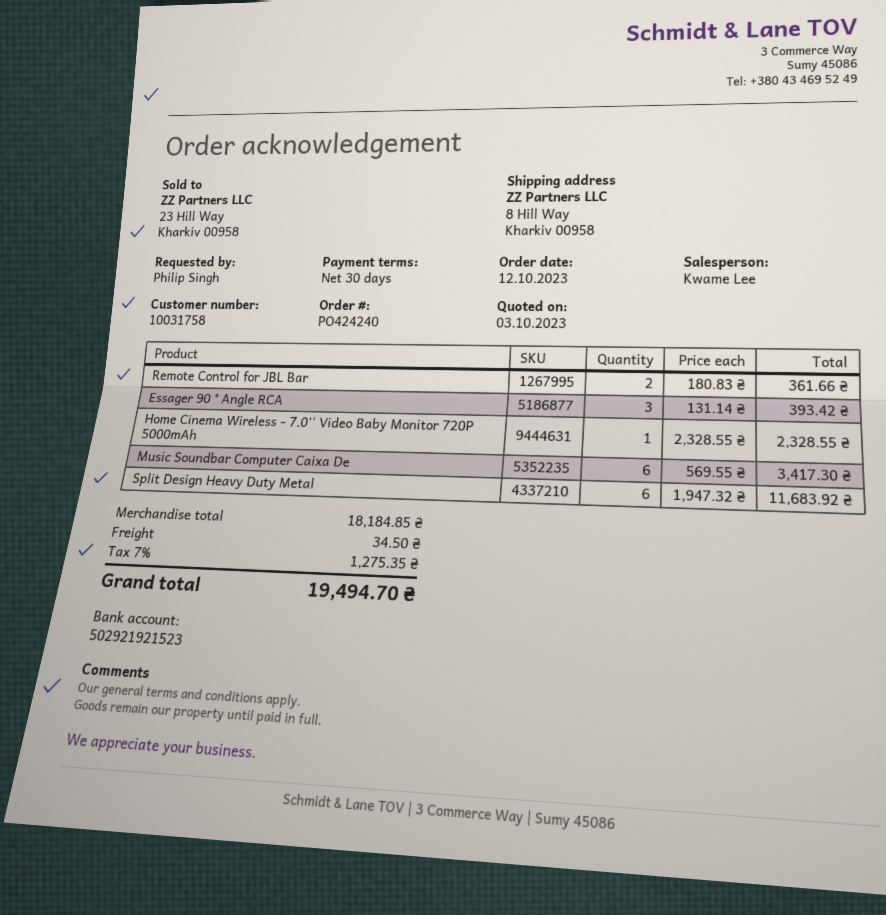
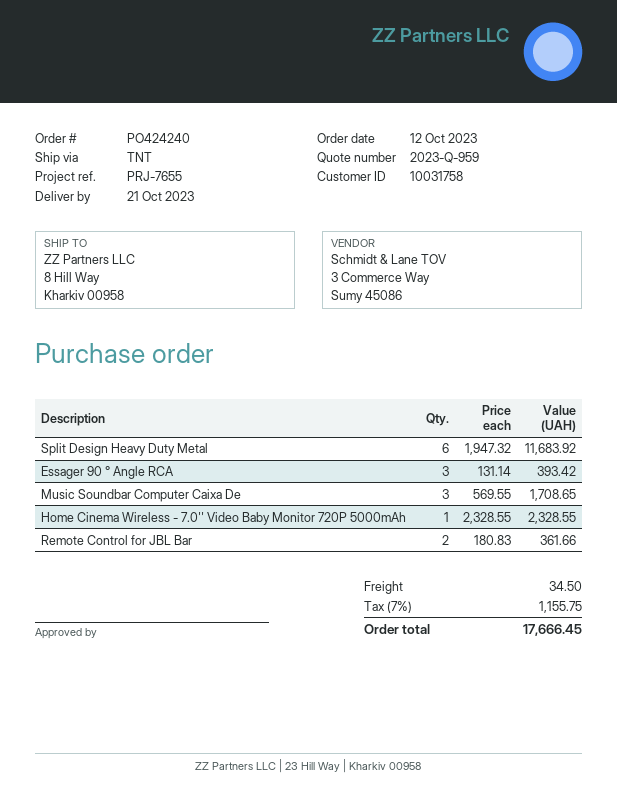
Music Soundbar Computer Caixa De: 6 x 569.55 = 3417.30 -> 3 x 569.55 = 1708.65
tax: 7% = 1275.35 -> 7% = 1155.75
total: 19494.70 -> 17666.45

